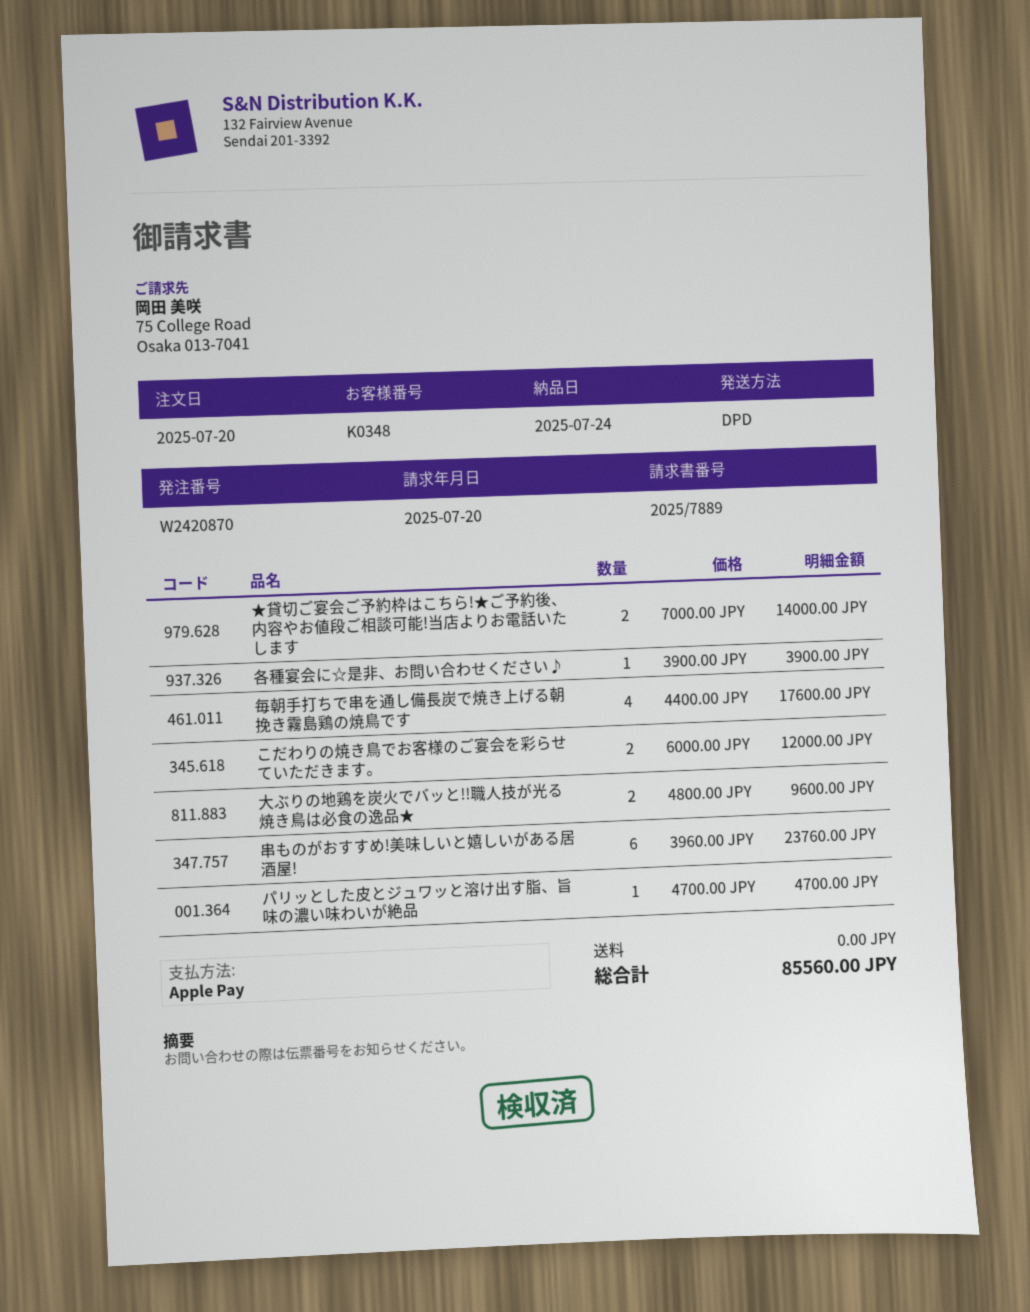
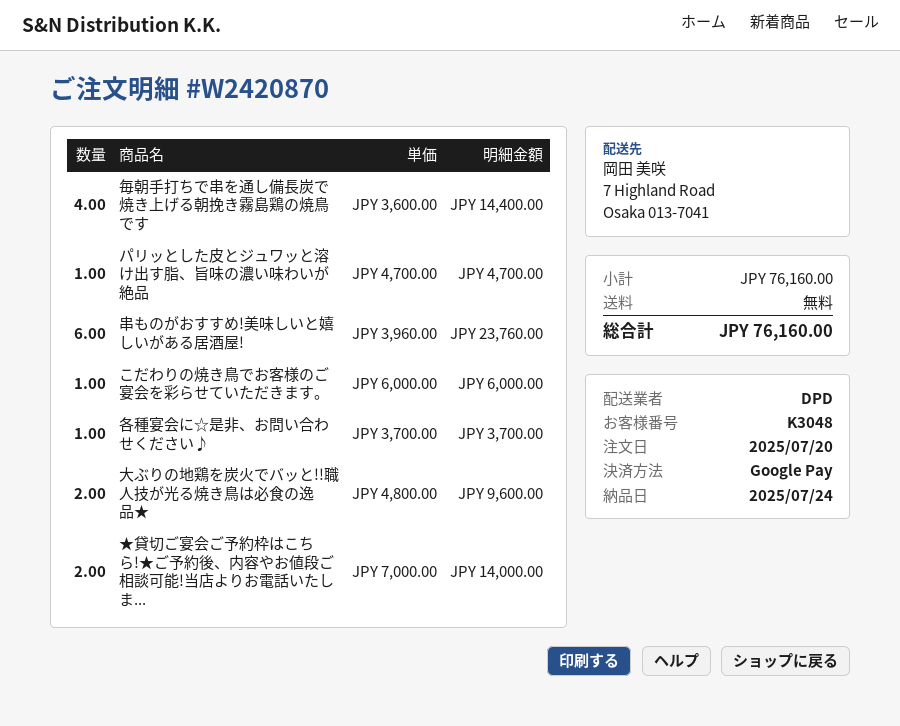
customer number: K0348 -> K3048
payment method: Apple Pay -> Google Pay
各種宴会に☆是非、お問い合わせください♪: 1 x 3900.00 = 3900.00 -> 1 x 3700.00 = 3700.00
毎朝手打ちで串を通し備長炭で焼き上げる朝挽き霧島鶏の焼鳥です: 4 x 4400.00 = 17600.00 -> 4 x 3600.00 = 14400.00
こだわりの焼き鳥でお客様のご宴会を彩らせていただきます。: 2 x 6000.00 = 12000.00 -> 1 x 6000.00 = 6000.00
total: 85560.00 -> 76160.00

